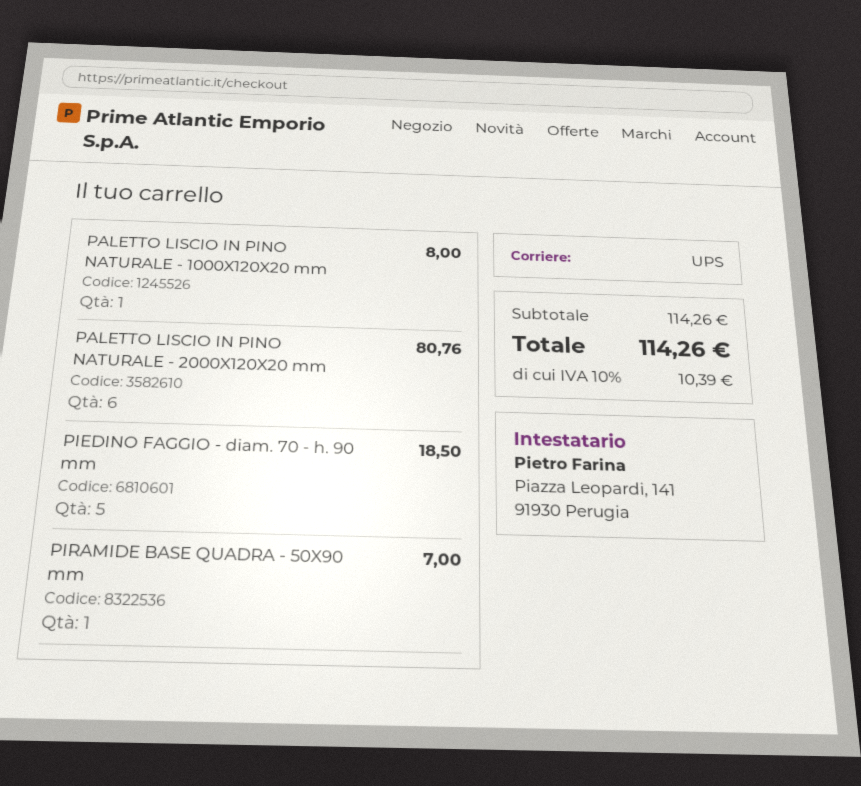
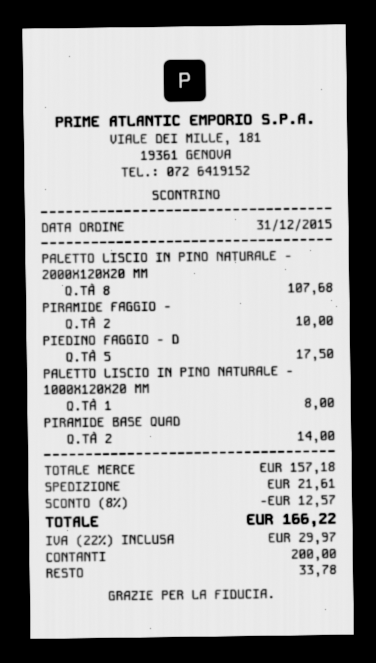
PALETTO LISCIO IN PINO NATURALE - 2000X120X20 mm: 6 for 80.76 -> 8 for 107.68
PIEDINO FAGGIO - diam. 70 - h. 90 mm: 5 for 18.50 -> 5 for 17.50
PIRAMIDE BASE QUADRA - 50X90 mm: 1 for 7.00 -> 2 for 14.00
PIRAMIDE FAGGIO -: none -> 2 for 10.00
subtotal: 114.26 -> 157.18
discount: none -> 8% = 12.57
shipping: none -> 21.61
tax: 10% = 10.39 -> 22% = 29.97
total: 114.26 -> 166.22

